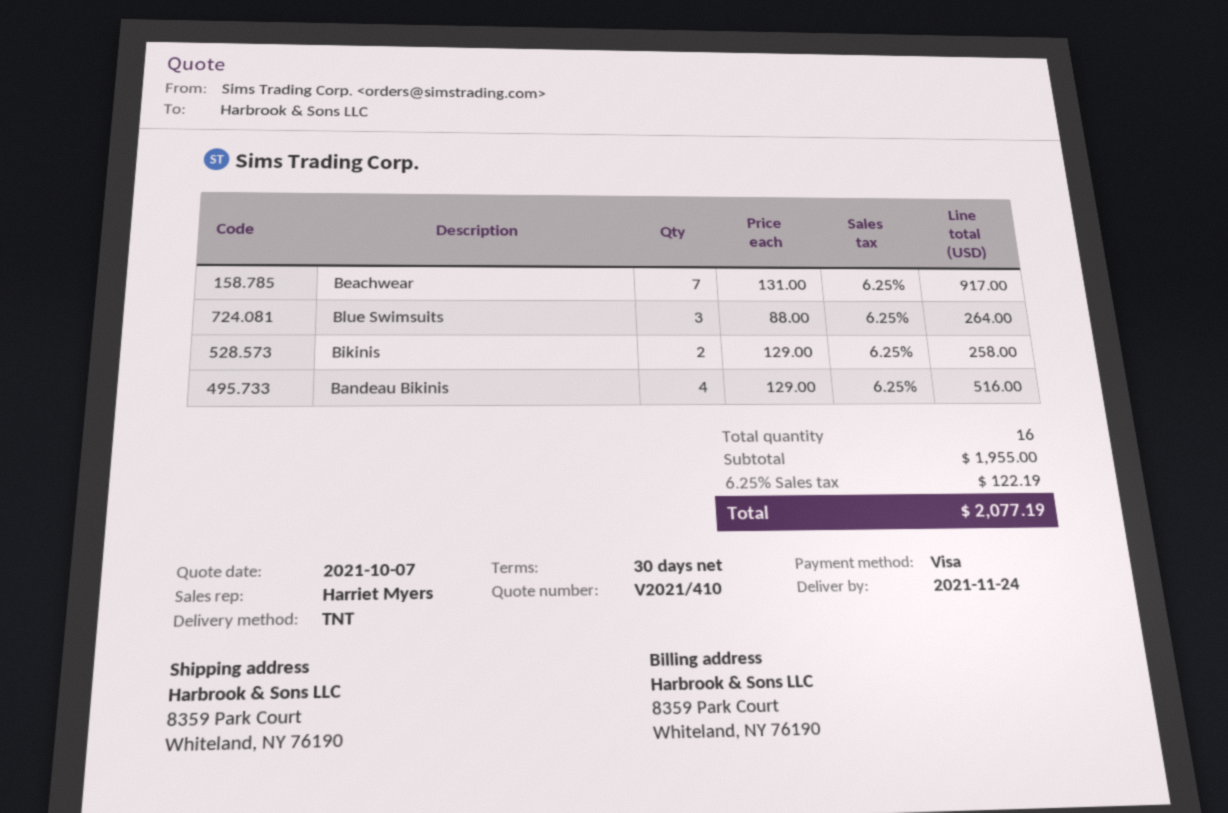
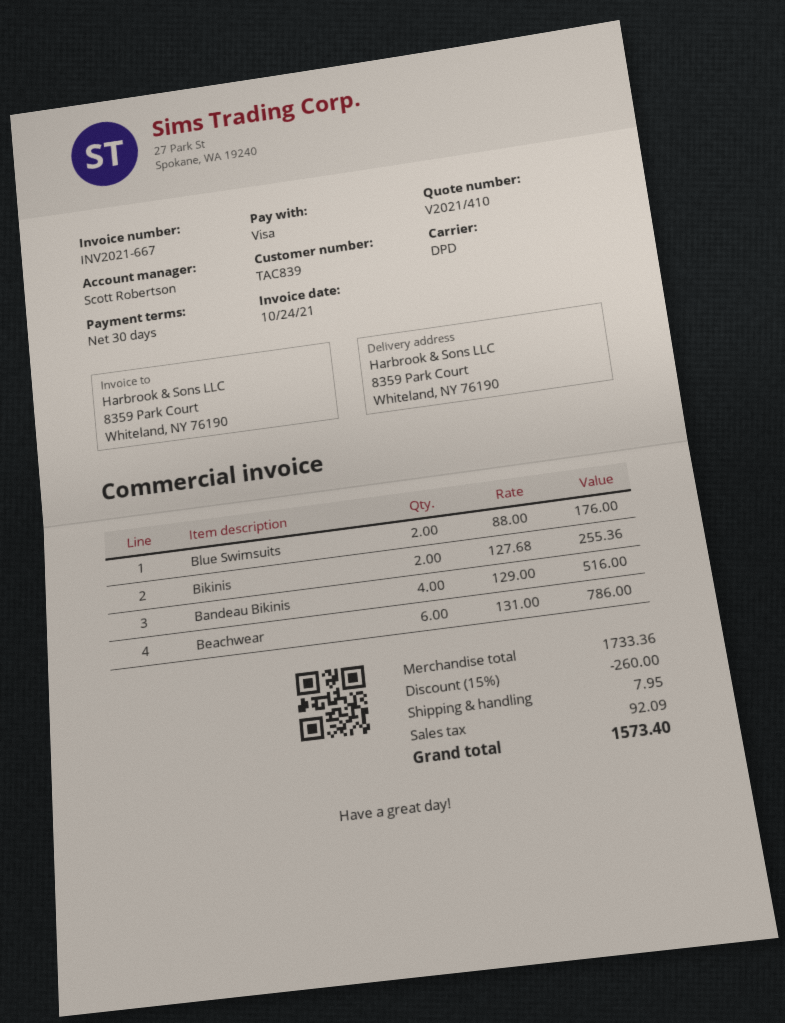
sales rep: Harriet Myers -> Scott Robertson
shipping method: TNT -> DPD
Beachwear: 7 x 131.00 = 917.00 -> 6 x 131.00 = 786.00
Blue Swimsuits: 3 x 88.00 = 264.00 -> 2 x 88.00 = 176.00
Bikinis: 2 x 129.00 = 258.00 -> 2 x 127.68 = 255.36
subtotal: 1955.00 -> 1733.36
discount: none -> 15% = 260.00
shipping: none -> 7.95
tax: 122.19 -> 92.09
total: 2077.19 -> 1573.40

